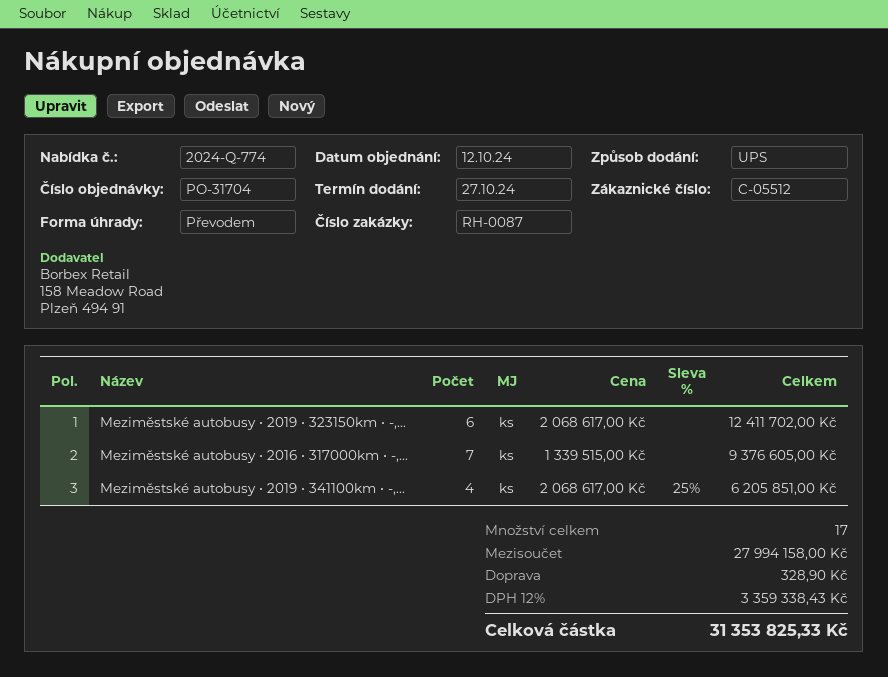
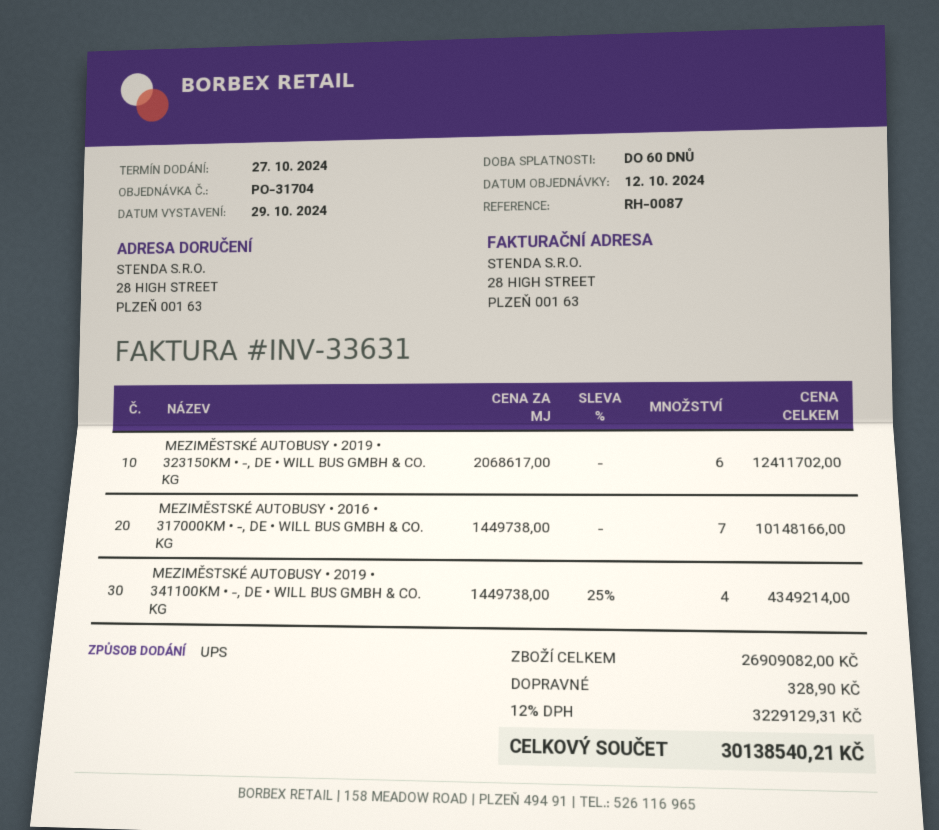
Meziměstské autobusy • 2016 • 317000km • -,...: 7 x 1339515.00 = 9376605.00 -> 7 x 1449738.00 = 10148166.00
Meziměstské autobusy • 2019 • 341100km • -,...: 4 x 2068617.00 - 25% = 6205851.00 -> 4 x 1449738.00 - 25% = 4349214.00
subtotal: 27994158.00 -> 26909082.00
tax: 12% = 3359338.43 -> 12% = 3229129.31
total: 31353825.33 -> 30138540.21

